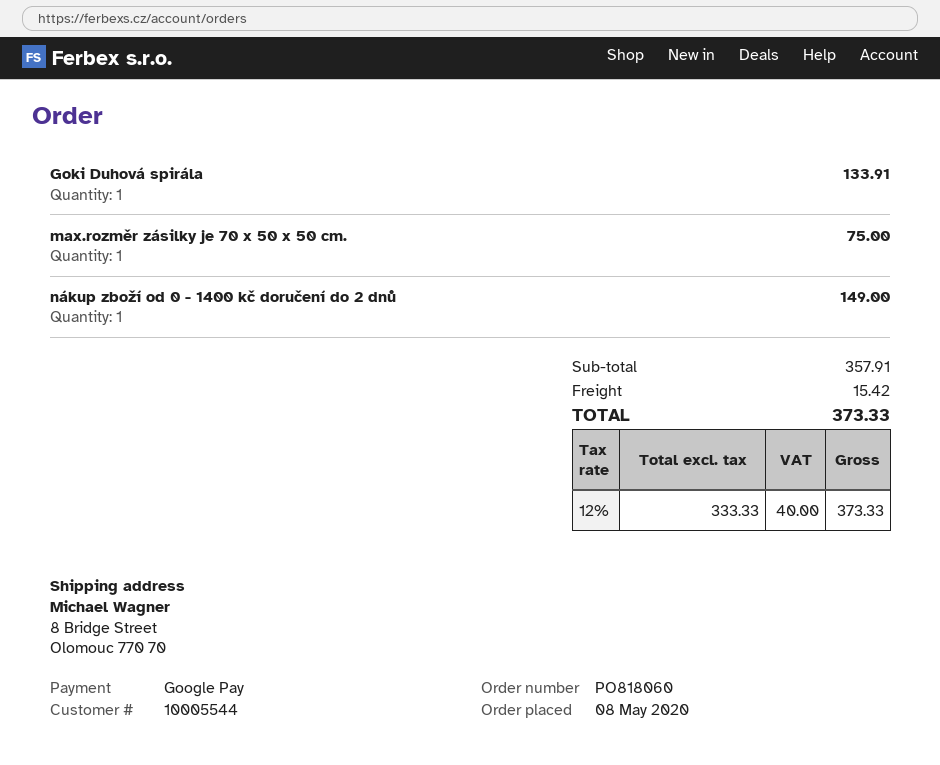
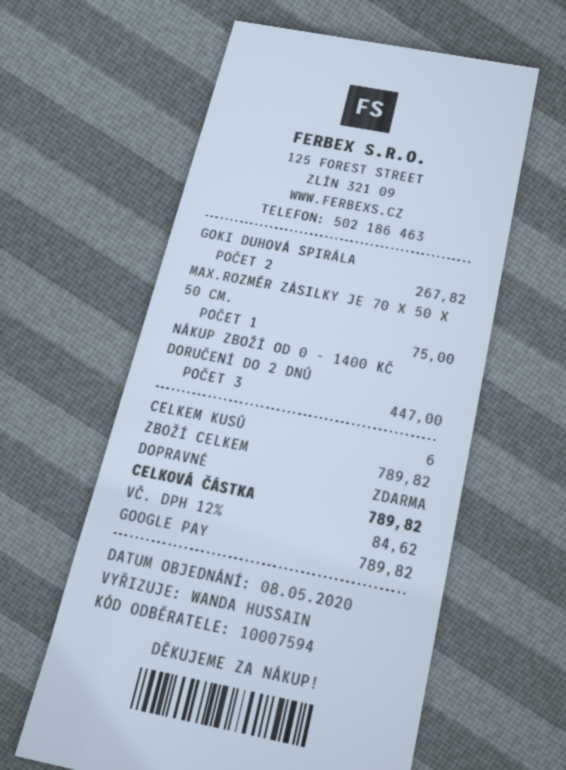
customer number: 10005544 -> 10007594
Goki Duhová spirála: 1 for 133.91 -> 2 for 267.82
nákup zboží od 0 - 1400 kč doručení do 2 dnů: 1 for 149.00 -> 3 for 447.00
subtotal: 357.91 -> 789.82
shipping: 15.42 -> 0.00
tax: 12% = 40.00 -> 12% = 84.62
total: 373.33 -> 789.82

